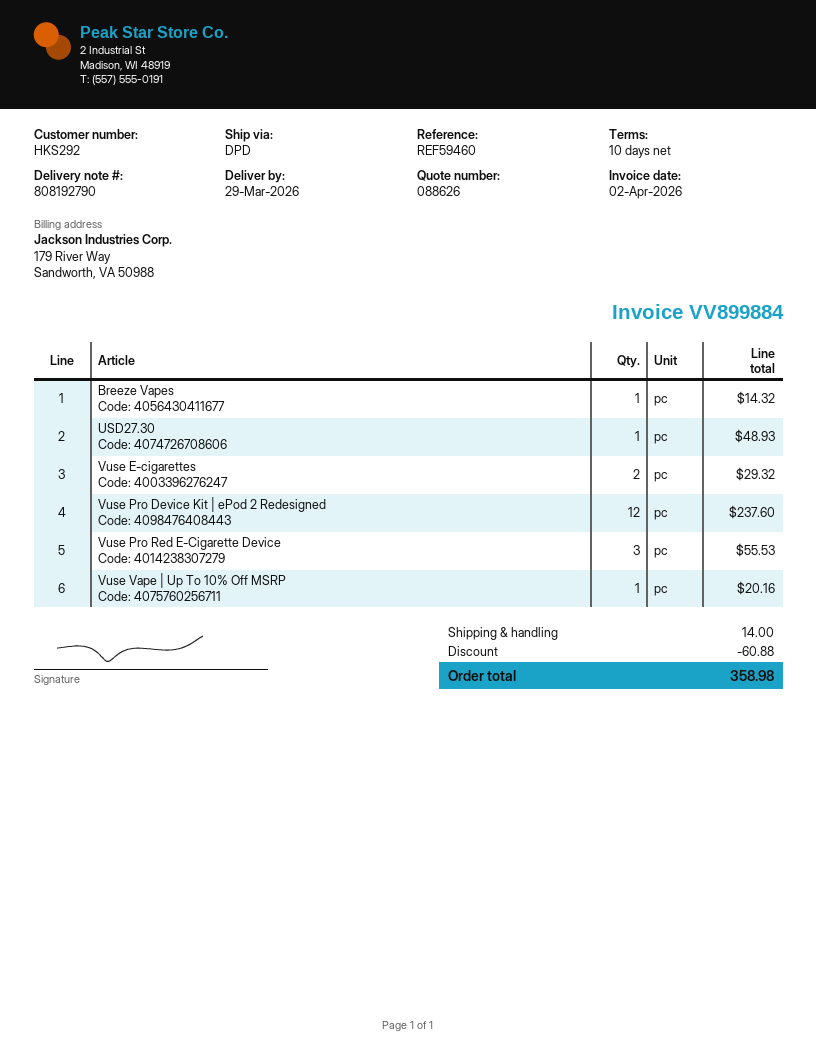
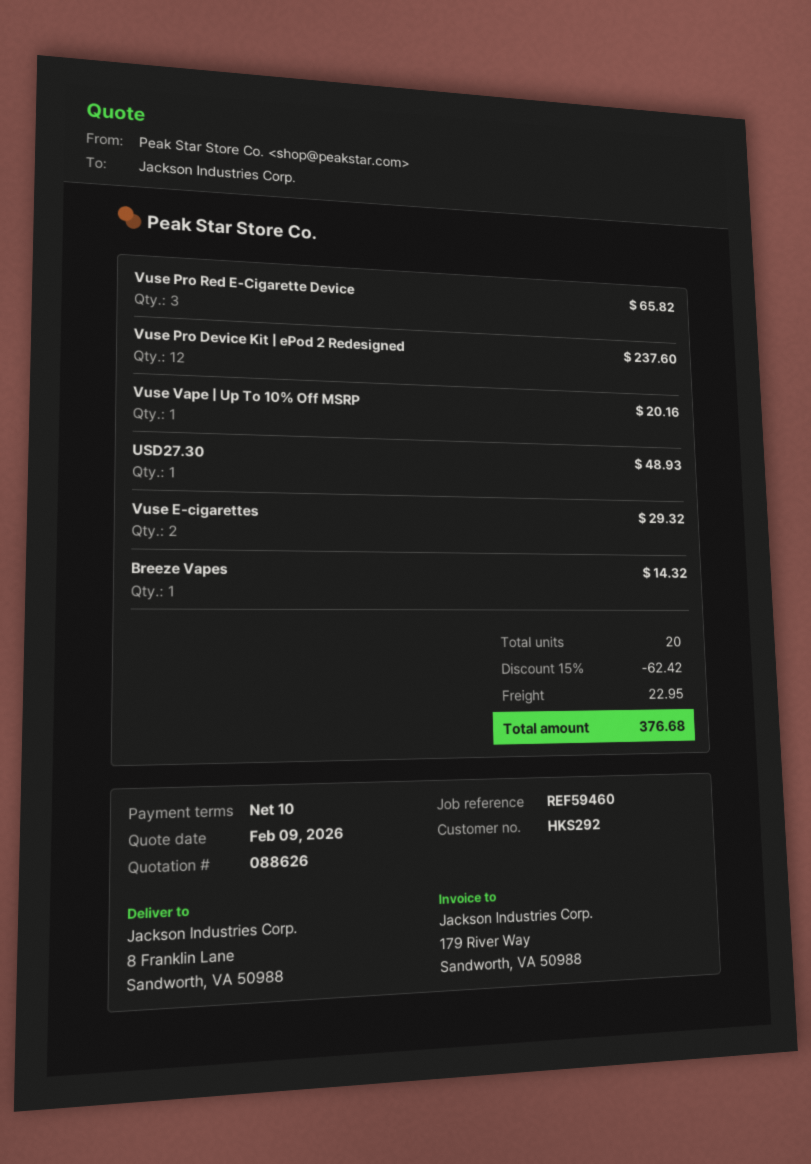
Vuse Pro Red E-Cigarette Device: 3 for 55.53 -> 3 for 65.82
discount: 60.88 -> 62.42
shipping: 14.00 -> 22.95
total: 358.98 -> 376.68

